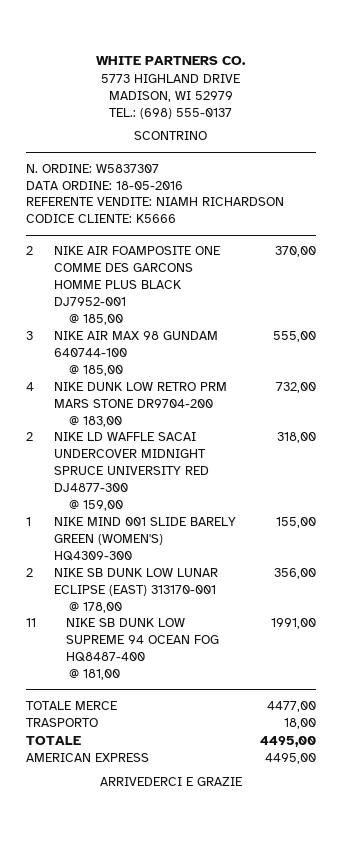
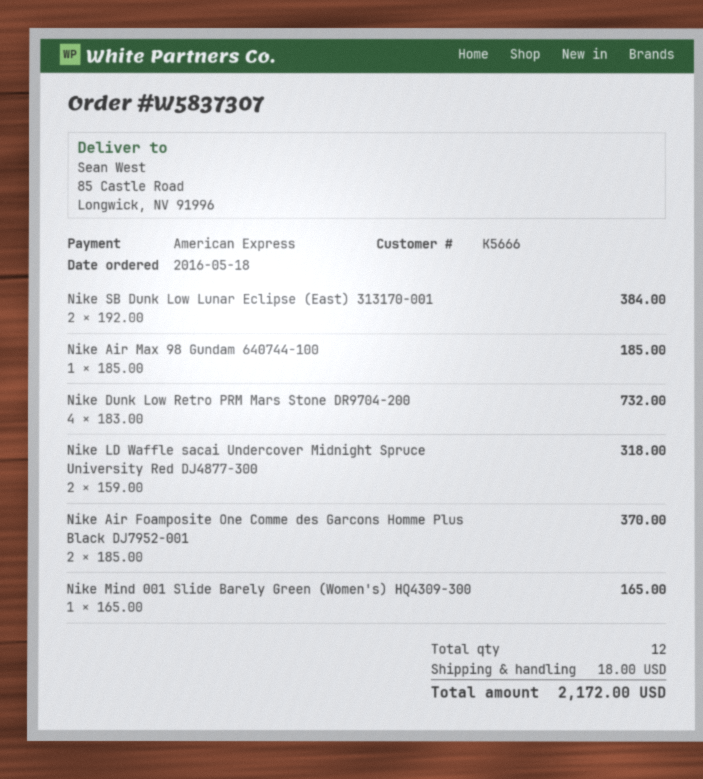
NIKE AIR MAX 98 GUNDAM 640744-100: 3 x 185.00 = 555.00 -> 1 x 185.00 = 185.00
NIKE MIND 001 SLIDE BARELY GREEN (WOMEN'S) HQ4309-300: 1 x 155.00 = 155.00 -> 1 x 165.00 = 165.00
NIKE SB DUNK LOW LUNAR ECLIPSE (EAST) 313170-001: 2 x 178.00 = 356.00 -> 2 x 192.00 = 384.00
NIKE SB DUNK LOW SUPREME 94 OCEAN FOG HQ8487-400: 11 x 181.00 = 1991.00 -> none
total: 4495.00 -> 2172.00

